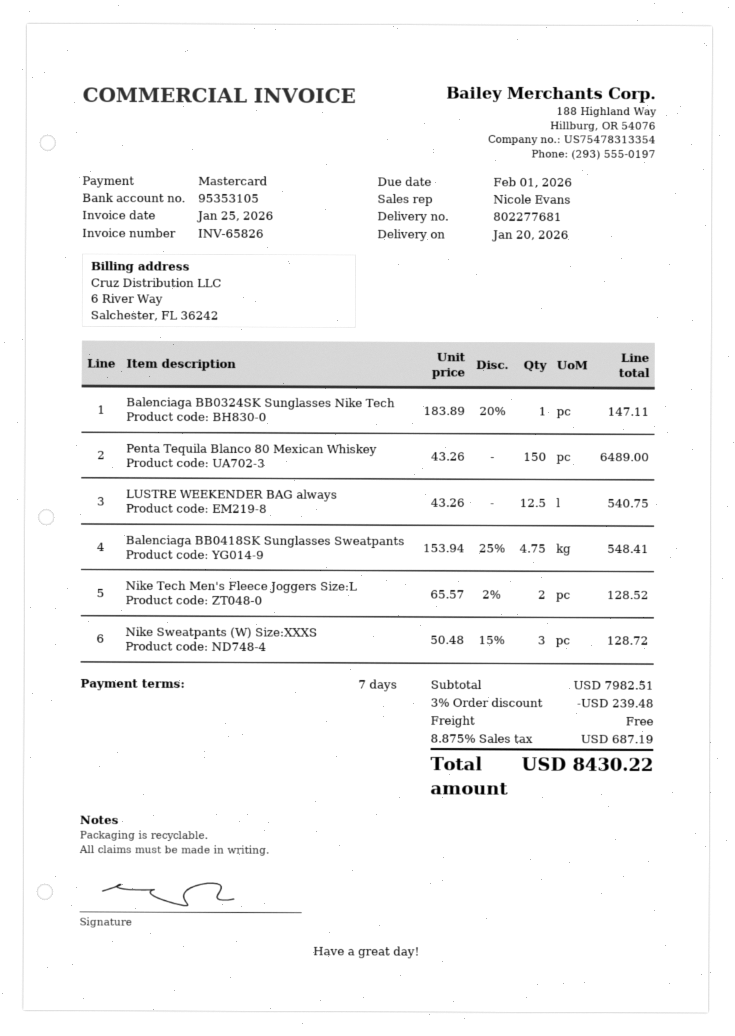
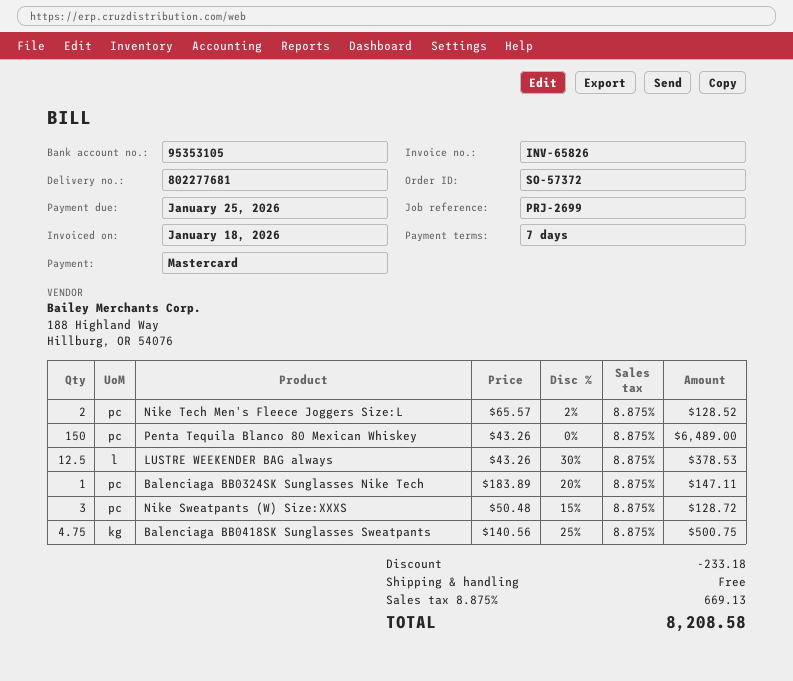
invoice date: 2026-01-25 -> 2026-01-18
due date: 2026-02-01 -> 2026-01-25
LUSTRE WEEKENDER BAG always: 12.5 x 43.26 = 540.75 -> 12.5 x 43.26 - 30% = 378.53
Balenciaga BB0418SK Sunglasses Sweatpants: 4.75 x 153.94 - 25% = 548.41 -> 4.75 x 140.56 - 25% = 500.75
discount: 239.48 -> 233.18
tax: 8.875% = 687.19 -> 8.875% = 669.13
total: 8430.22 -> 8208.58

